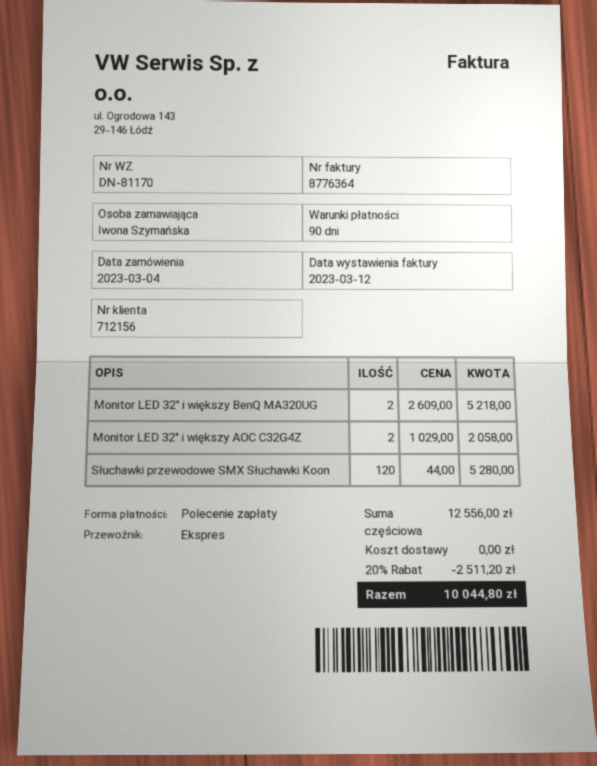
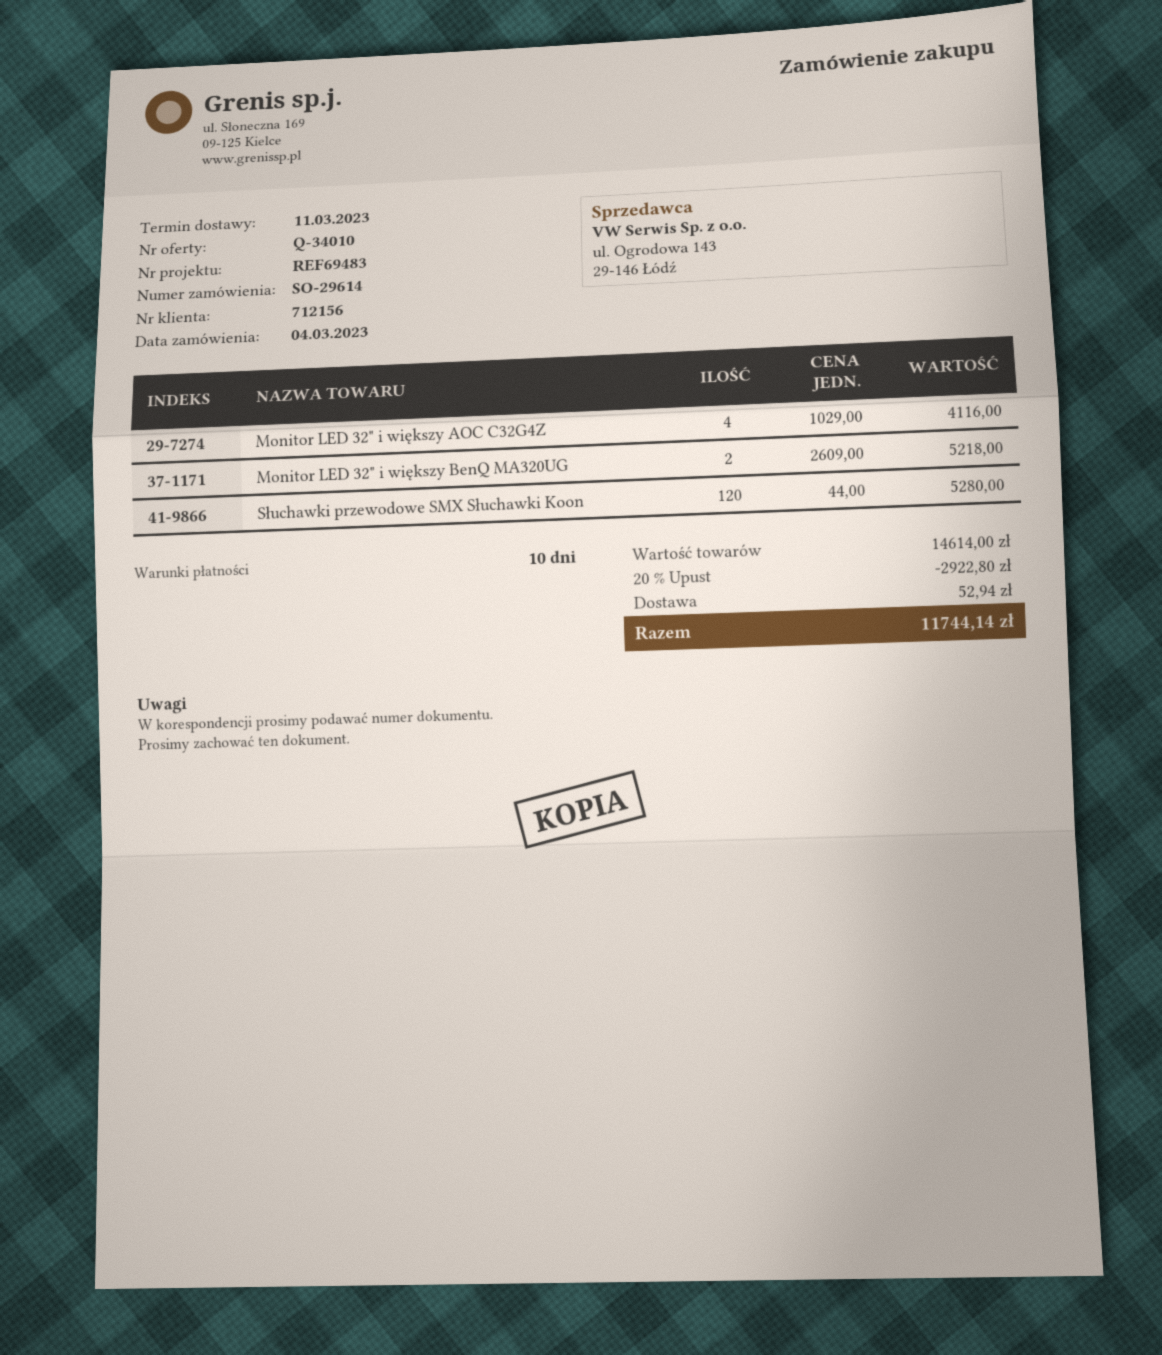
payment terms: 90 days -> 10 days
Monitor LED 32" i większy AOC C32G4Z: 2 x 1029.00 = 2058.00 -> 4 x 1029.00 = 4116.00
subtotal: 12556.00 -> 14614.00
discount: 20% = 2511.20 -> 20% = 2922.80
shipping: 0.00 -> 52.94
total: 10044.80 -> 11744.14

